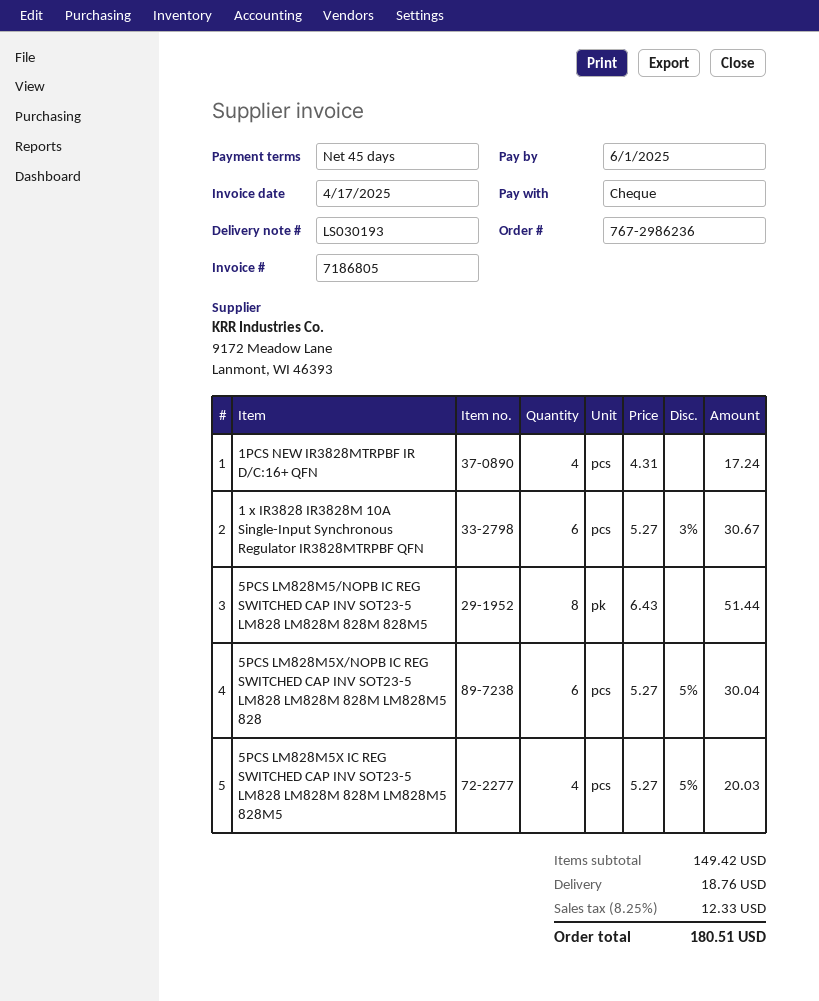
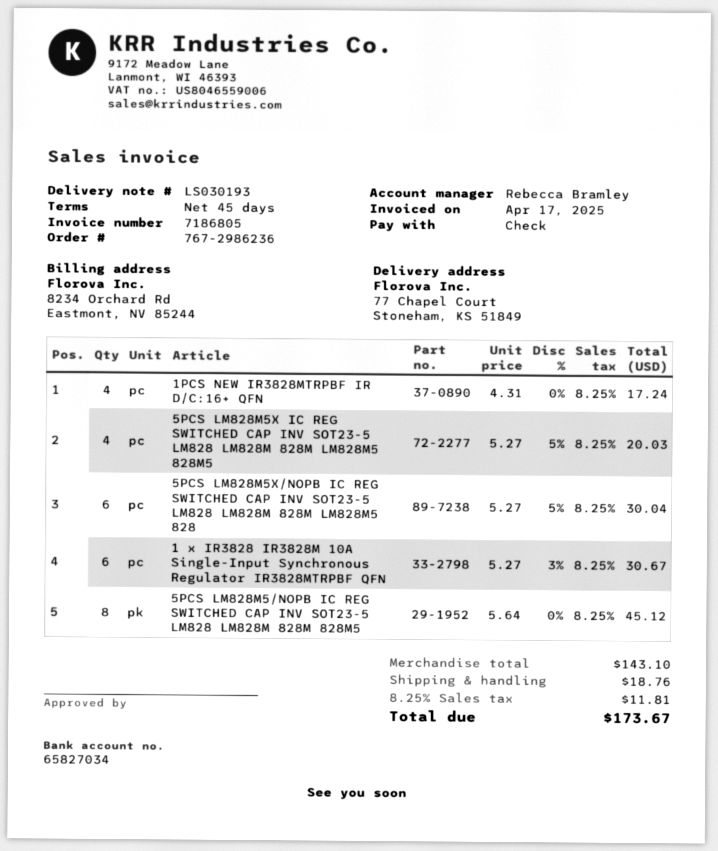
5PCS LM828M5/NOPB IC REG SWITCHED CAP INV SOT23-5 LM828 LM828M 828M 828M5: 8 x 6.43 = 51.44 -> 8 x 5.64 = 45.12
subtotal: 149.42 -> 143.10
tax: 8.25% = 12.33 -> 8.25% = 11.81
total: 180.51 -> 173.67

